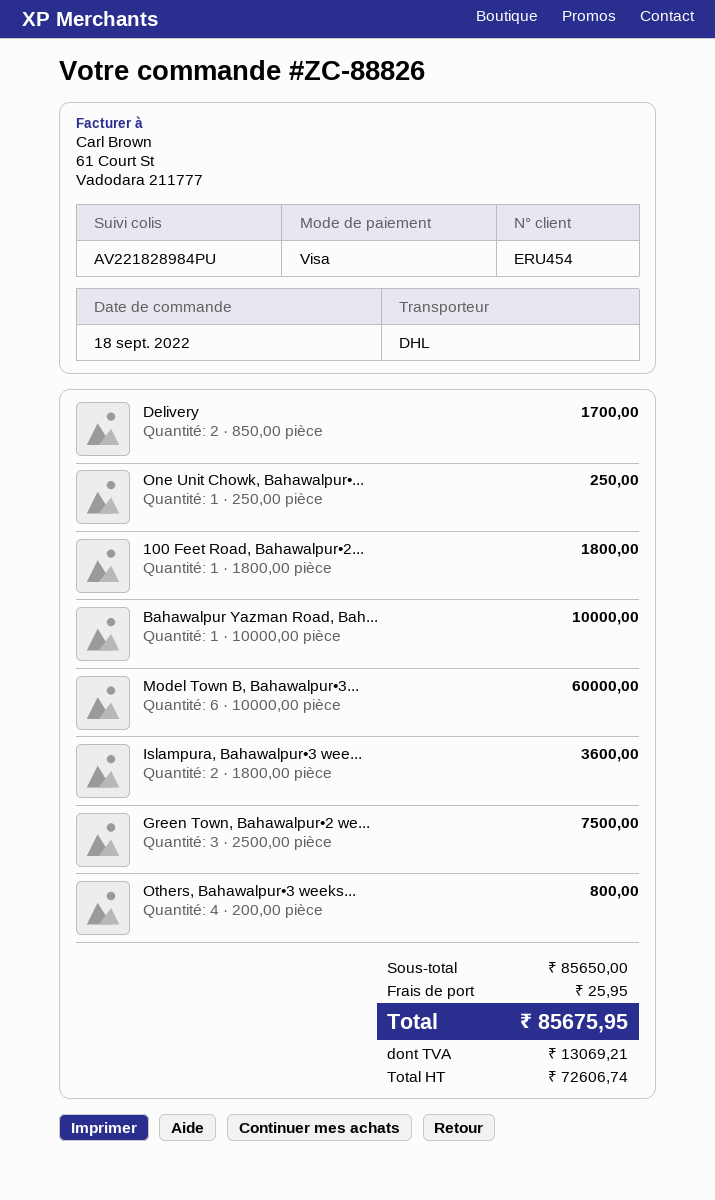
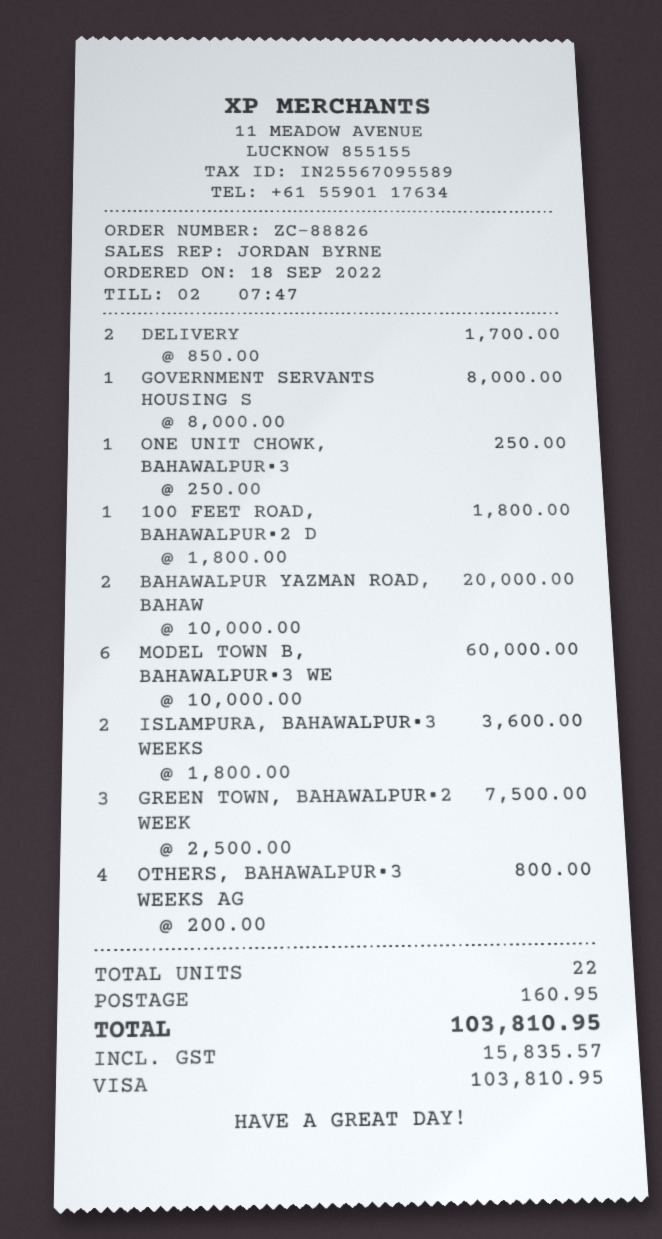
Bahawalpur Yazman Road, Bah...: 1 x 10000.00 = 10000.00 -> 2 x 10000.00 = 20000.00
GOVERNMENT SERVANTS HOUSING S: none -> 1 x 8000.00 = 8000.00
shipping: 25.95 -> 160.95
tax: 13069.21 -> 15835.57
total: 85675.95 -> 103810.95

